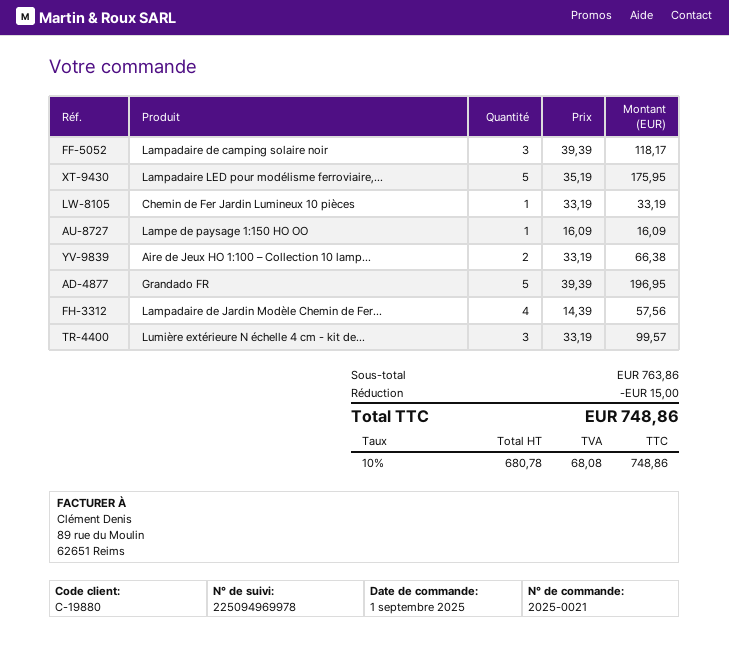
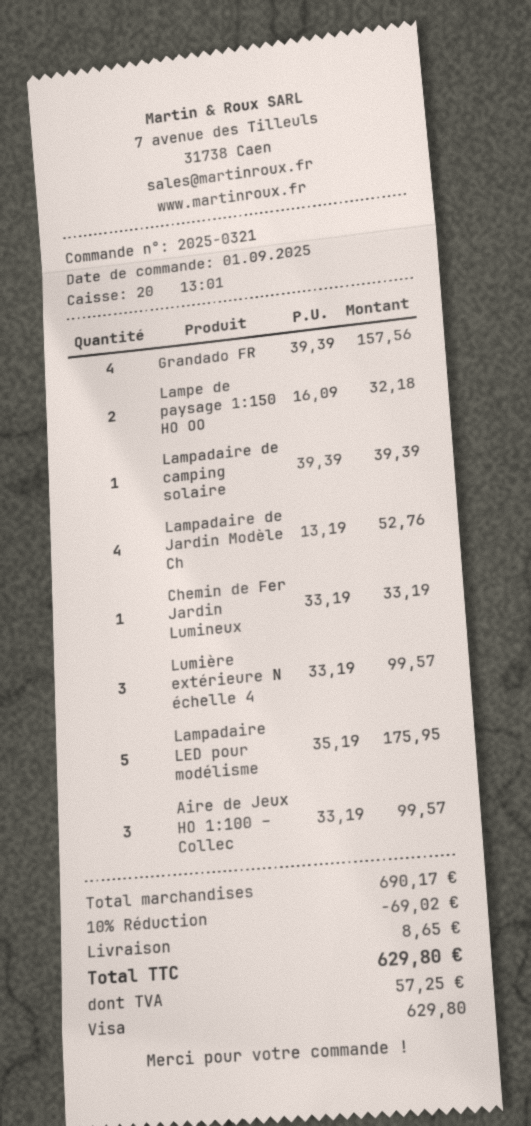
order number: 2025-0021 -> 2025-0321
Lampadaire de camping solaire noir: 3 x 39.39 = 118.17 -> 1 x 39.39 = 39.39
Lampe de paysage 1:150 HO OO: 1 x 16.09 = 16.09 -> 2 x 16.09 = 32.18
Aire de Jeux HO 1:100 – Collection 10 lamp...: 2 x 33.19 = 66.38 -> 3 x 33.19 = 99.57
Grandado FR: 5 x 39.39 = 196.95 -> 4 x 39.39 = 157.56
Lampadaire de Jardin Modèle Chemin de Fer...: 4 x 14.39 = 57.56 -> 4 x 13.19 = 52.76
subtotal: 763.86 -> 690.17
discount: 15.00 -> 69.02
shipping: none -> 8.65
tax: 68.08 -> 57.25
total: 748.86 -> 629.80

